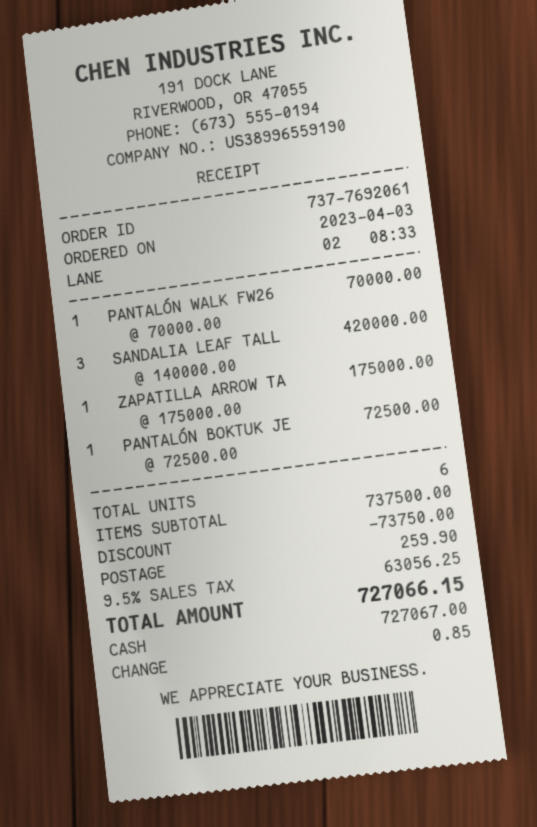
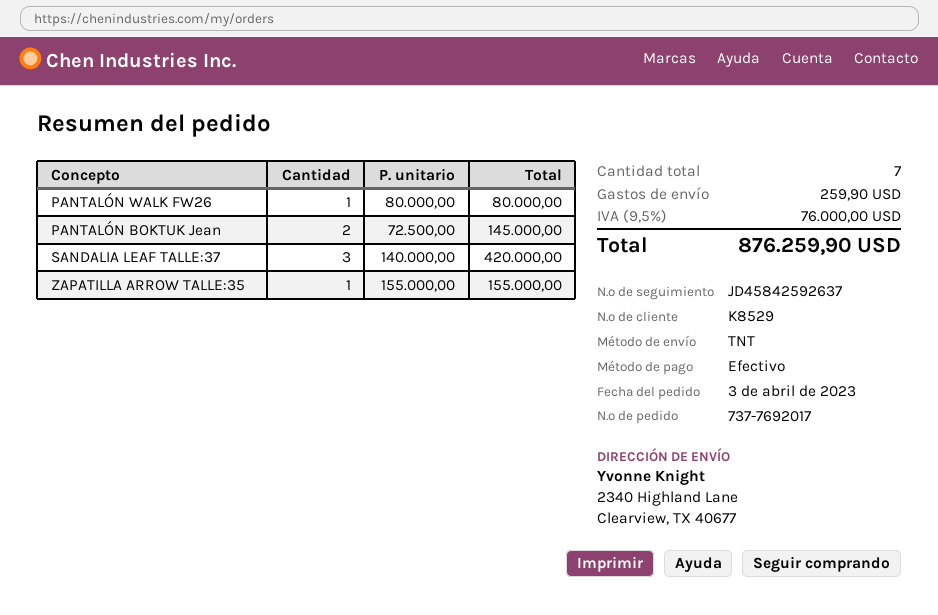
order number: 737-7692061 -> 737-7692017
PANTALÓN WALK FW26: 1 x 70000.00 = 70000.00 -> 1 x 80000.00 = 80000.00
ZAPATILLA ARROW TA: 1 x 175000.00 = 175000.00 -> 1 x 155000.00 = 155000.00
PANTALÓN BOKTUK JE: 1 x 72500.00 = 72500.00 -> 2 x 72500.00 = 145000.00
total quantity: 6 -> 7
discount: 73750.00 -> none
tax: 9.5% = 63056.25 -> 9.5% = 76000.00
total: 727066.15 -> 876259.90

